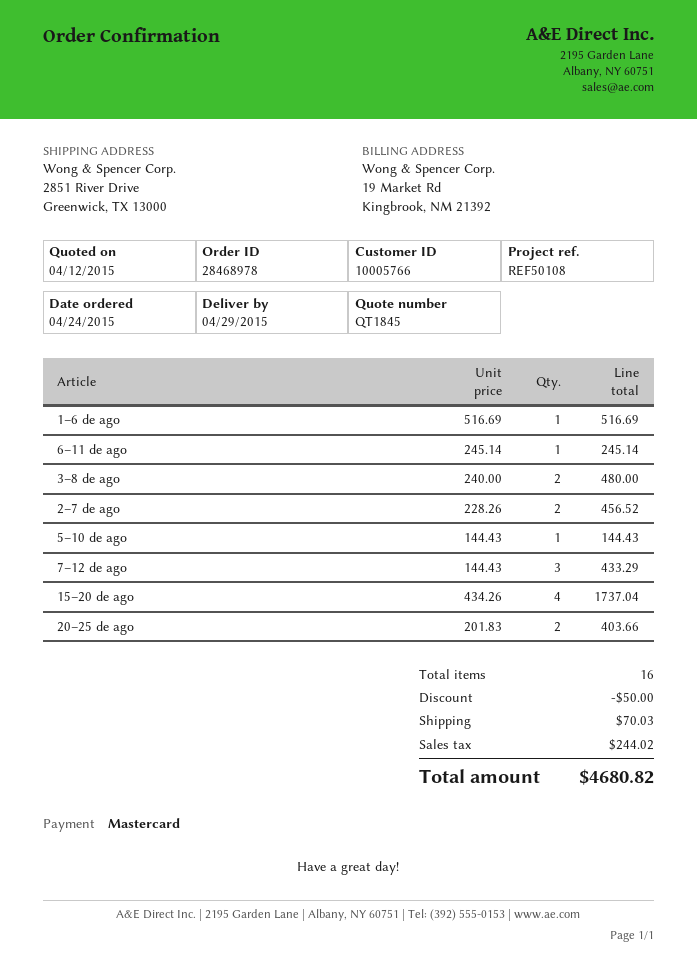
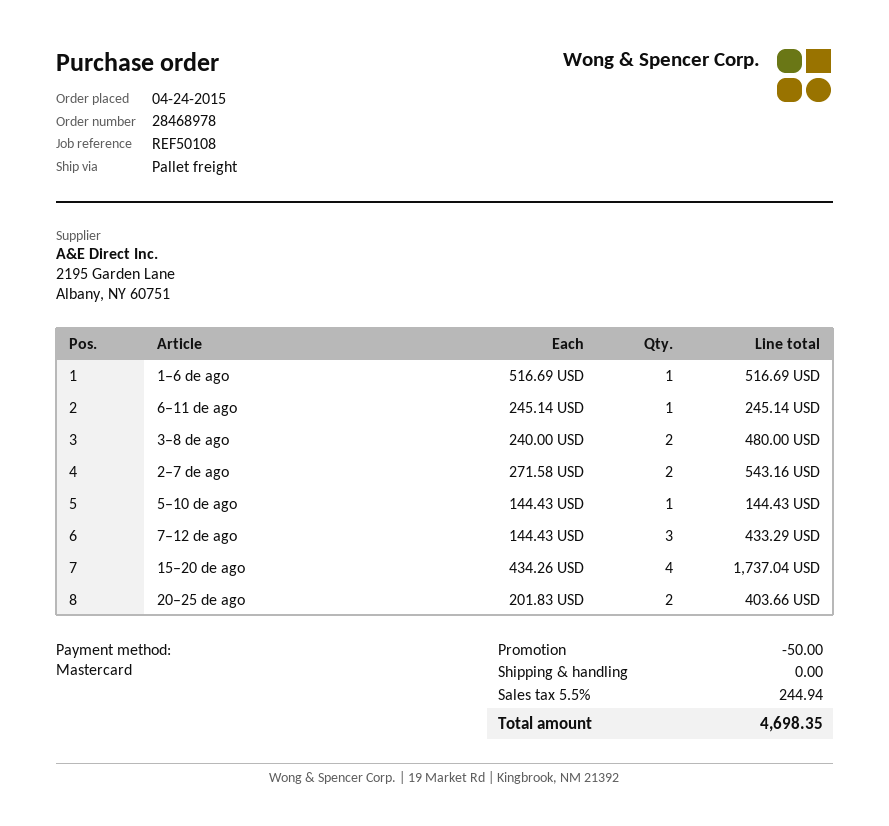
2–7 de ago: 2 x 228.26 = 456.52 -> 2 x 271.58 = 543.16
shipping: 70.03 -> 0.00
tax: 244.02 -> 244.94
total: 4680.82 -> 4698.35

